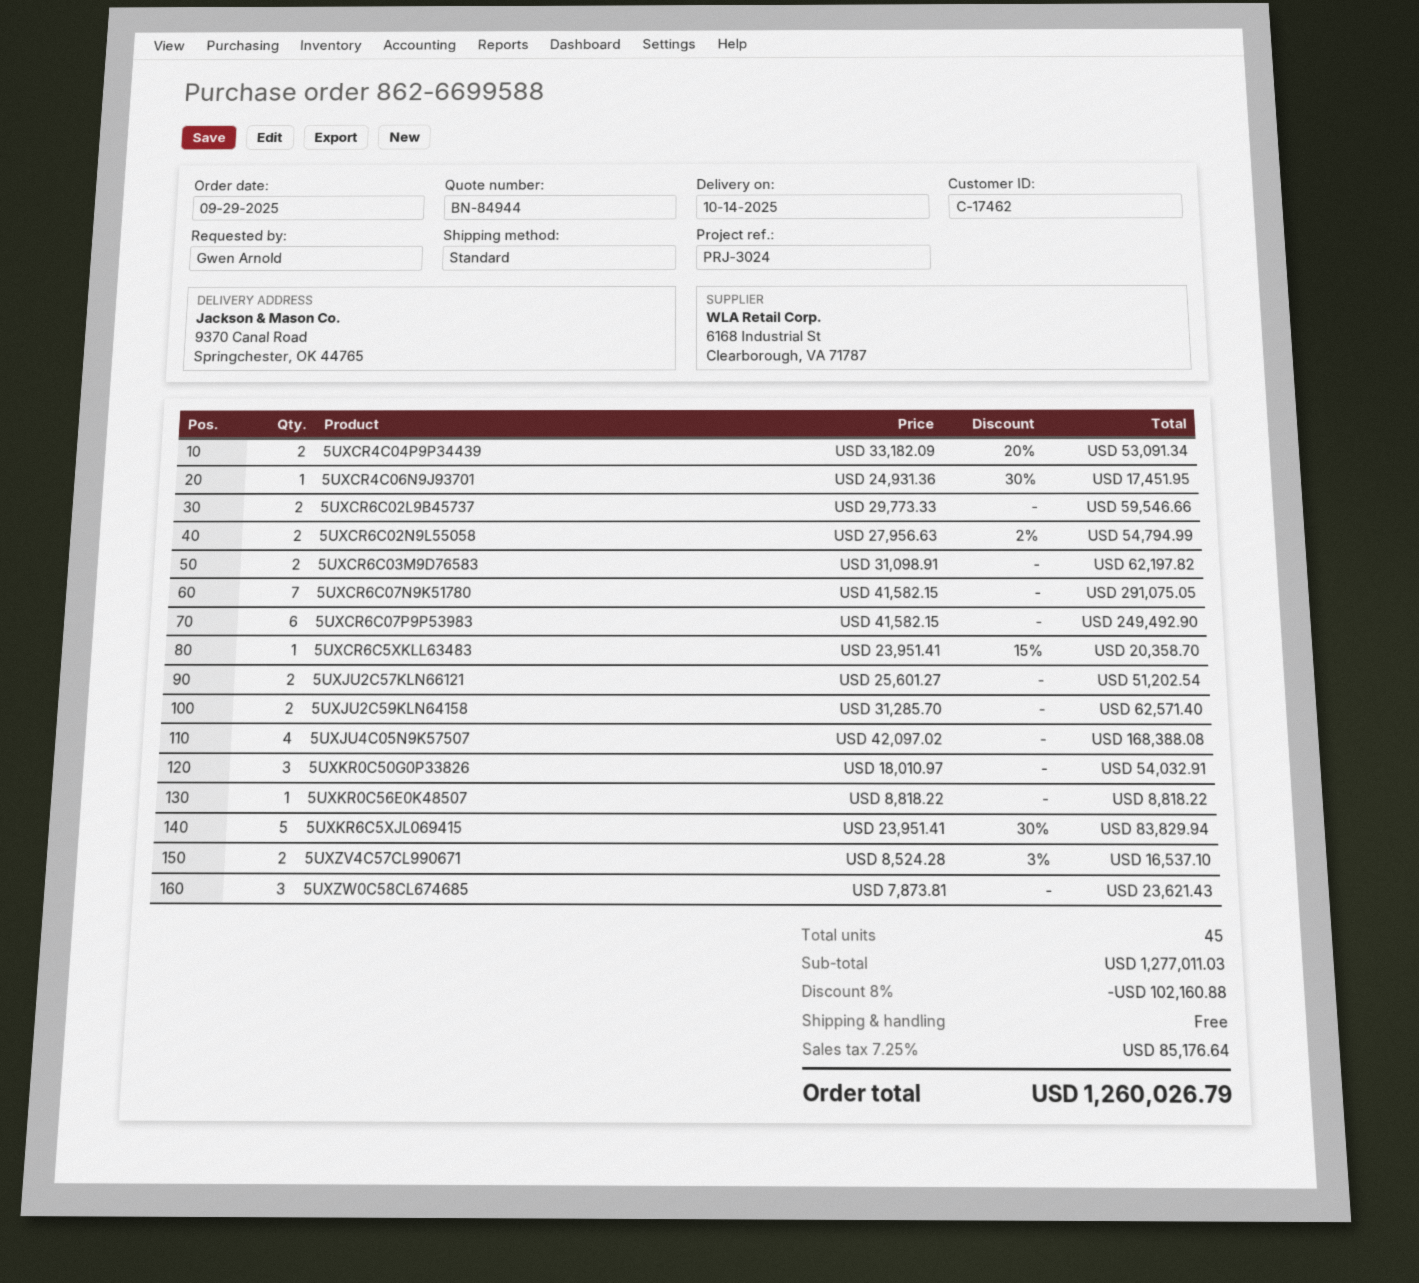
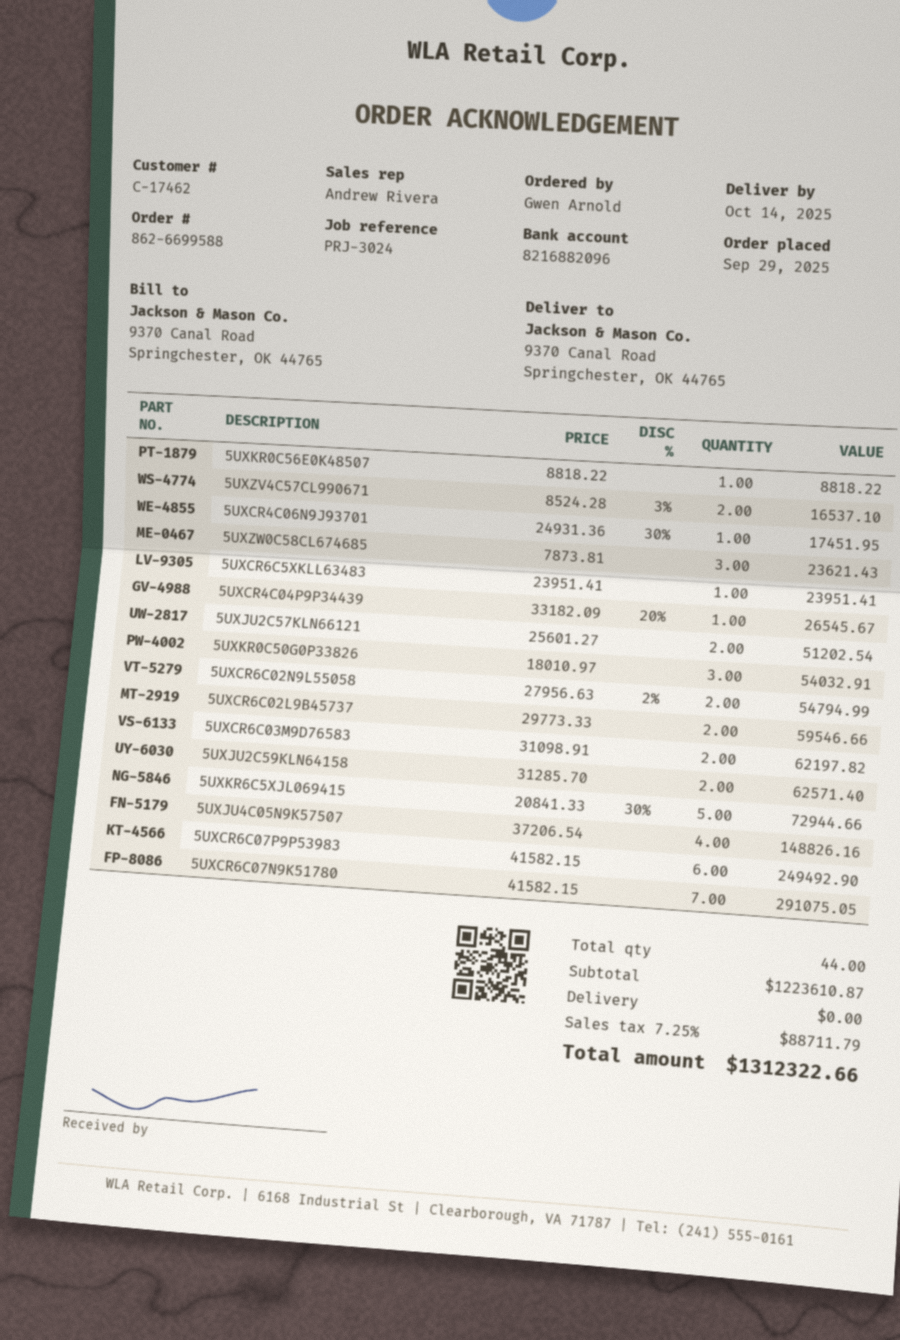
5UXCR4C04P9P34439: 2 x 33182.09 - 20% = 53091.34 -> 1 x 33182.09 - 20% = 26545.67
5UXCR6C5XKLL63483: 1 x 23951.41 - 15% = 20358.70 -> 1 x 23951.41 = 23951.41
5UXJU4C05N9K57507: 4 x 42097.02 = 168388.08 -> 4 x 37206.54 = 148826.16
5UXKR6C5XJL069415: 5 x 23951.41 - 30% = 83829.94 -> 5 x 20841.33 - 30% = 72944.66
total quantity: 45 -> 44
subtotal: 1277011.03 -> 1223610.87
discount: 8% = 102160.88 -> none
tax: 7.25% = 85176.64 -> 7.25% = 88711.79
total: 1260026.79 -> 1312322.66

